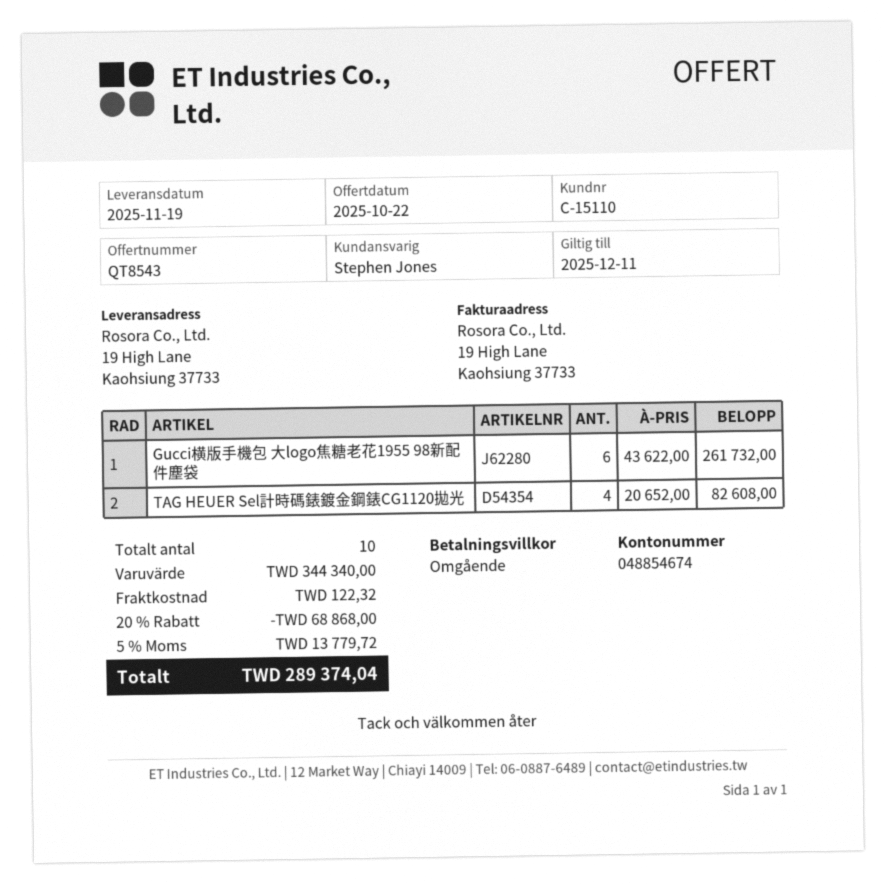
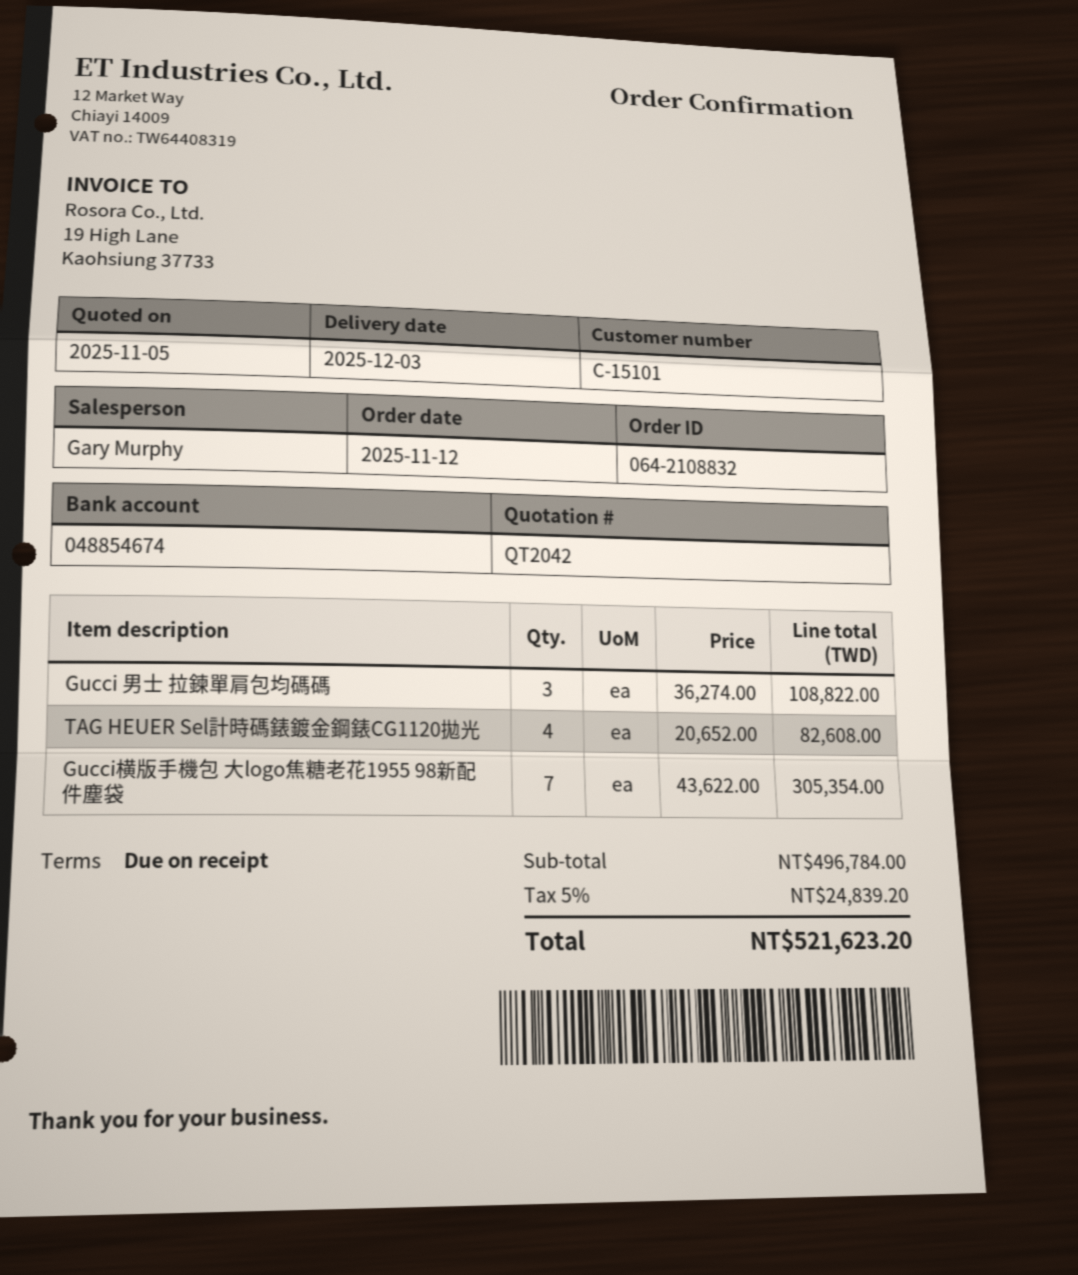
quote number: QT8543 -> QT2042
quote date: 2025-10-22 -> 2025-11-05
delivery date: 2025-11-19 -> 2025-12-03
customer number: C-15110 -> C-15101
sales rep: Stephen Jones -> Gary Murphy
Gucci横版手機包 大logo焦糖老花1955 98新配件塵袋: 6 x 43622.00 = 261732.00 -> 7 x 43622.00 = 305354.00
Gucci 男士 拉鍊單肩包均碼碼: none -> 3 x 36274.00 = 108822.00
subtotal: 344340.00 -> 496784.00
discount: 20% = 68868.00 -> none
shipping: 122.32 -> none
tax: 5% = 13779.72 -> 5% = 24839.20
total: 289374.04 -> 521623.20

